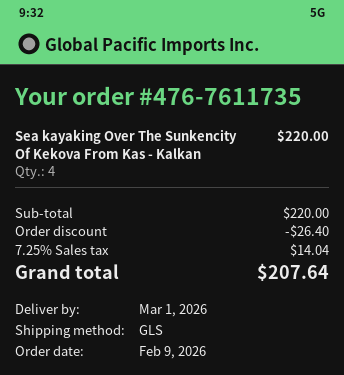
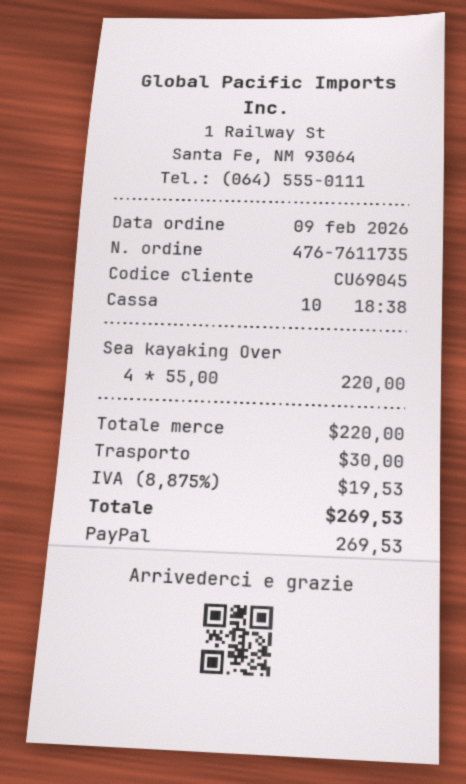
discount: 26.40 -> none
shipping: none -> 30.00
tax: 7.25% = 14.04 -> 8.875% = 19.53
total: 207.64 -> 269.53

